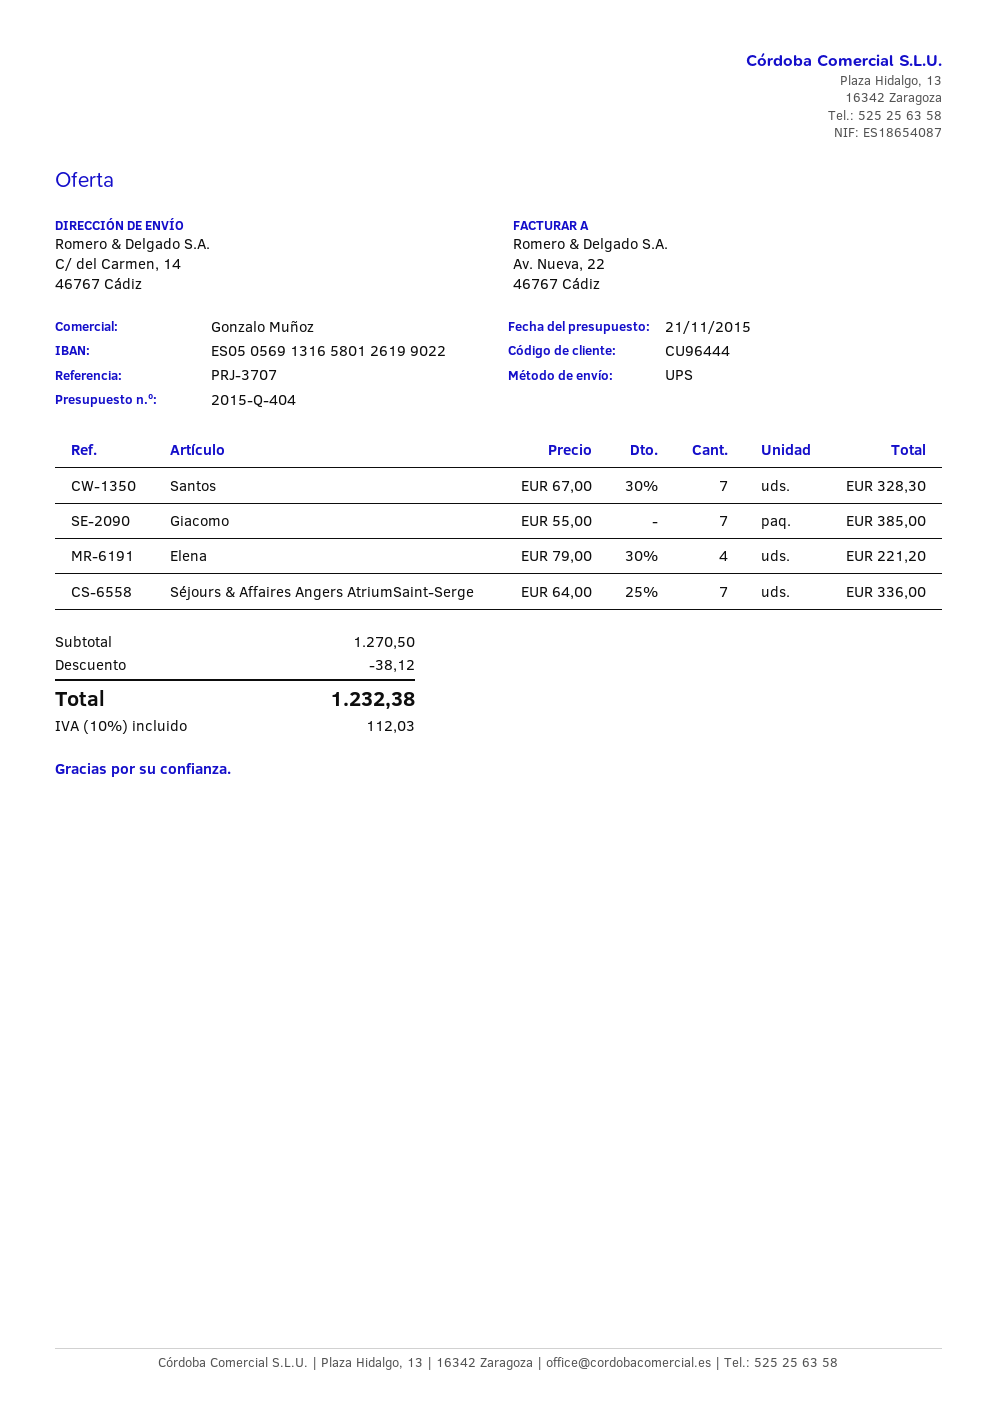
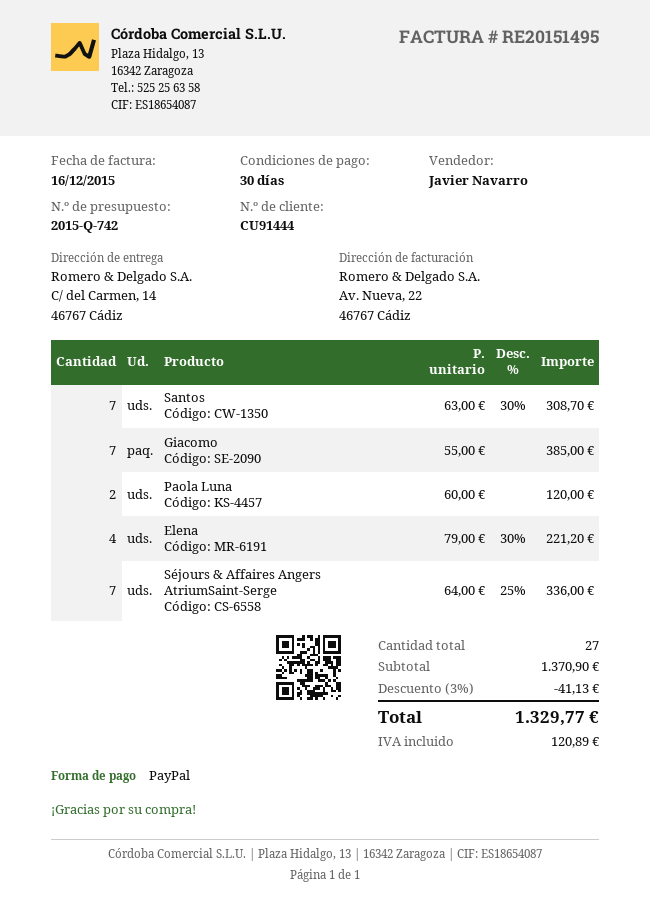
quote number: 2015-Q-404 -> 2015-Q-742
customer number: CU96444 -> CU91444
sales rep: Gonzalo Muñoz -> Javier Navarro
Santos: 7 x 67.00 - 30% = 328.30 -> 7 x 63.00 - 30% = 308.70
Paola Luna: none -> 2 x 60.00 = 120.00
subtotal: 1270.50 -> 1370.90
discount: 38.12 -> 41.13
tax: 112.03 -> 120.89
total: 1232.38 -> 1329.77

